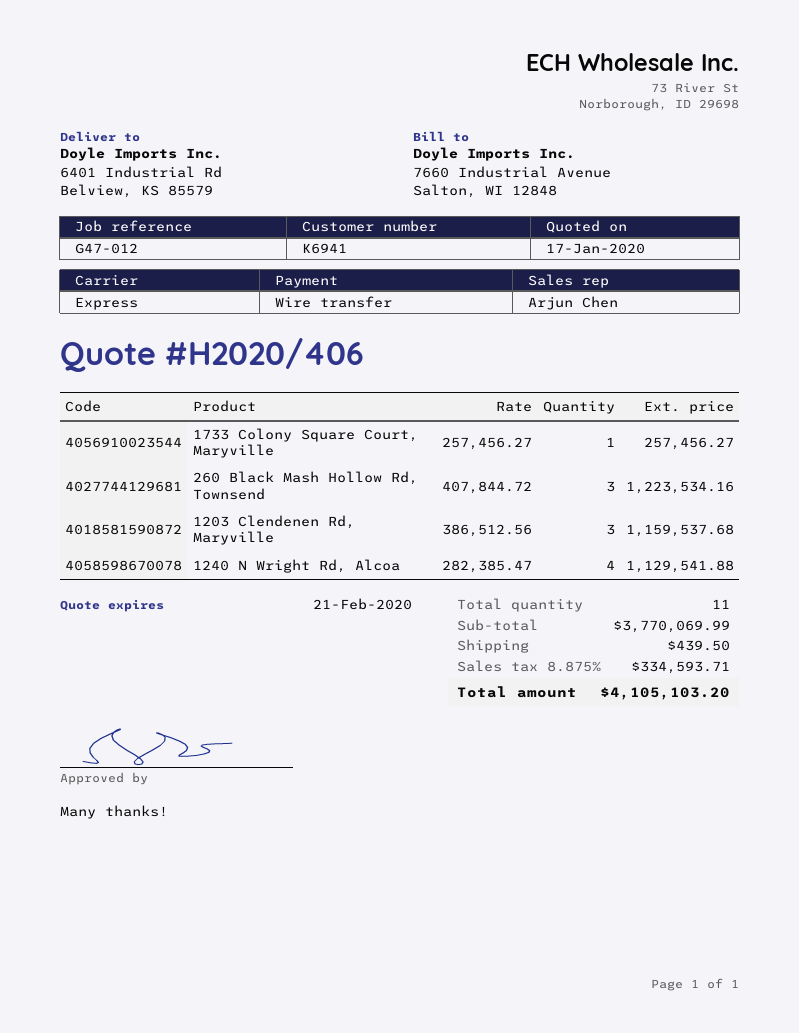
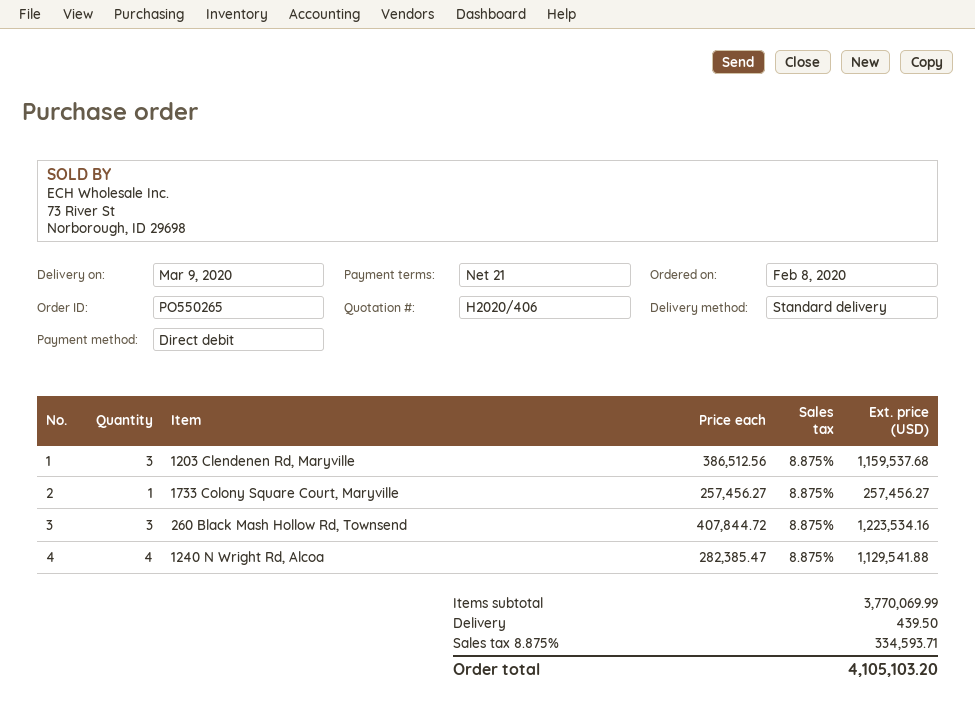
payment method: bank transfer -> direct debit
shipping method: express -> standard

